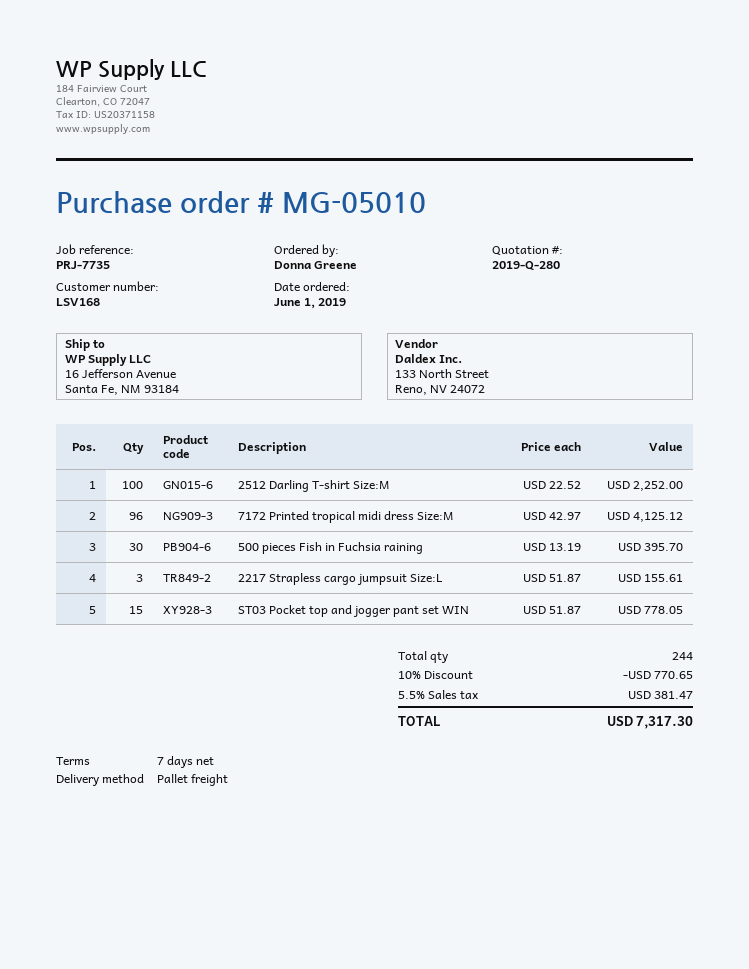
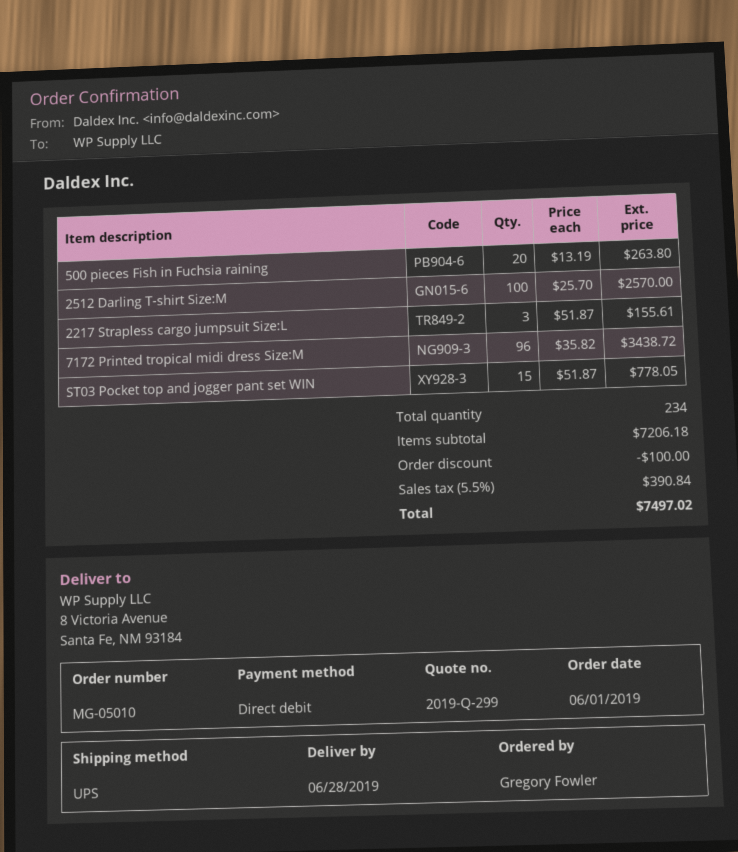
quote number: 2019-Q-280 -> 2019-Q-299
ordered by: Donna Greene -> Gregory Fowler
shipping method: pallet freight -> UPS
ship to: 16 Jefferson Avenue, Santa Fe, NM 93184 -> 8 Victoria Avenue, Santa Fe, NM 93184
2512 Darling T-shirt Size:M: 100 x 22.52 = 2252.00 -> 100 x 25.70 = 2570.00
7172 Printed tropical midi dress Size:M: 96 x 42.97 = 4125.12 -> 96 x 35.82 = 3438.72
500 pieces Fish in Fuchsia raining: 30 x 13.19 = 395.70 -> 20 x 13.19 = 263.80
total quantity: 244 -> 234
discount: 770.65 -> 100.00
tax: 5.5% = 381.47 -> 5.5% = 390.84
total: 7317.30 -> 7497.02

